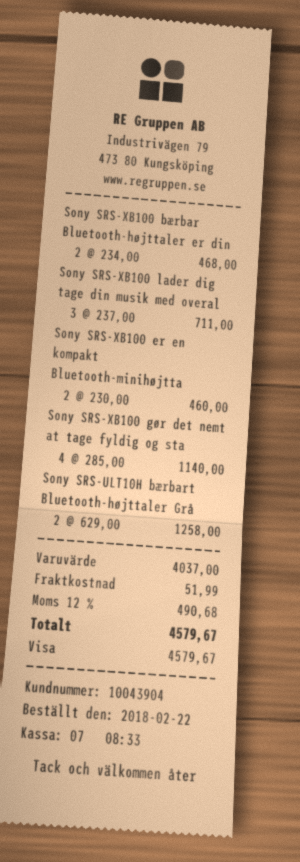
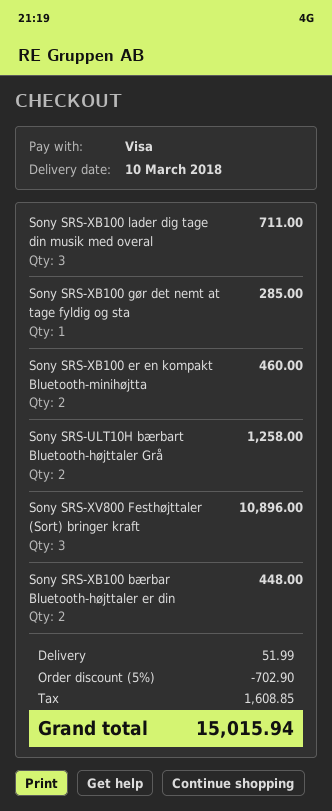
Sony SRS-XB100 bærbar Bluetooth-højttaler er din: 2 for 468.00 -> 2 for 448.00
Sony SRS-XB100 gør det nemt at tage fyldig og sta: 4 for 1140.00 -> 1 for 285.00
Sony SRS-XV800 Festhøjttaler (Sort) bringer kraft: none -> 3 for 10896.00
discount: none -> 5% = 702.90
tax: 490.68 -> 1608.85
total: 4579.67 -> 15015.94

